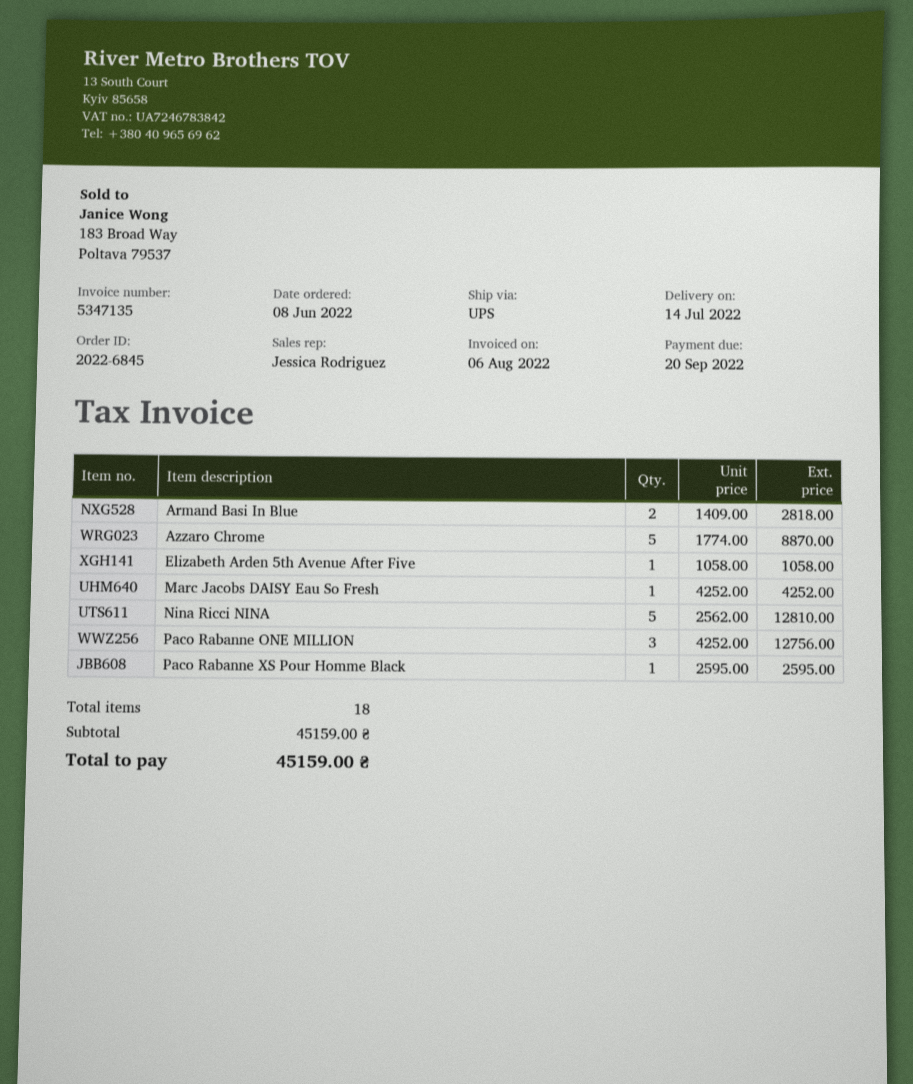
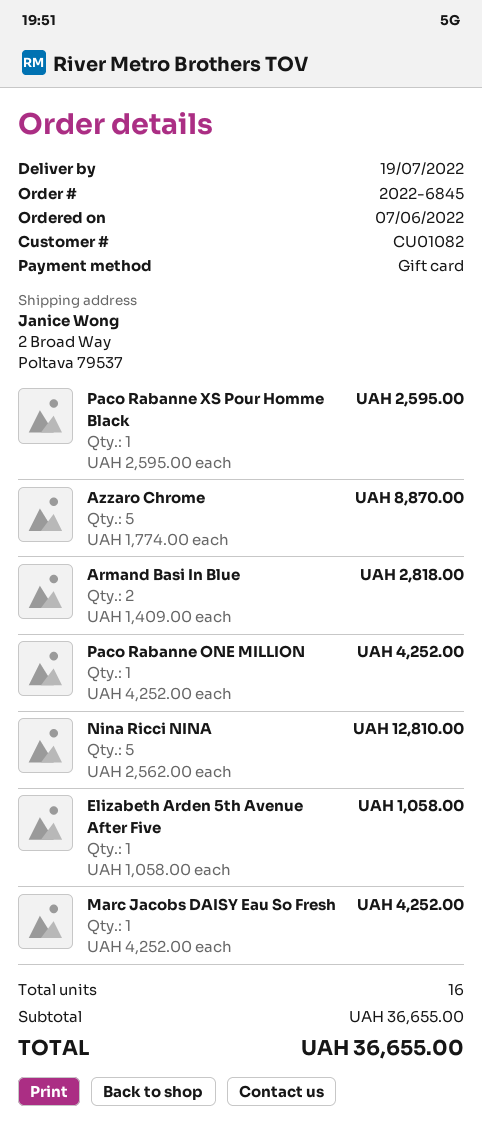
order date: 2022-06-08 -> 2022-06-07
delivery date: 2022-07-14 -> 2022-07-19
Paco Rabanne ONE MILLION: 3 x 4252.00 = 12756.00 -> 1 x 4252.00 = 4252.00
total quantity: 18 -> 16
subtotal: 45159.00 -> 36655.00
total: 45159.00 -> 36655.00

